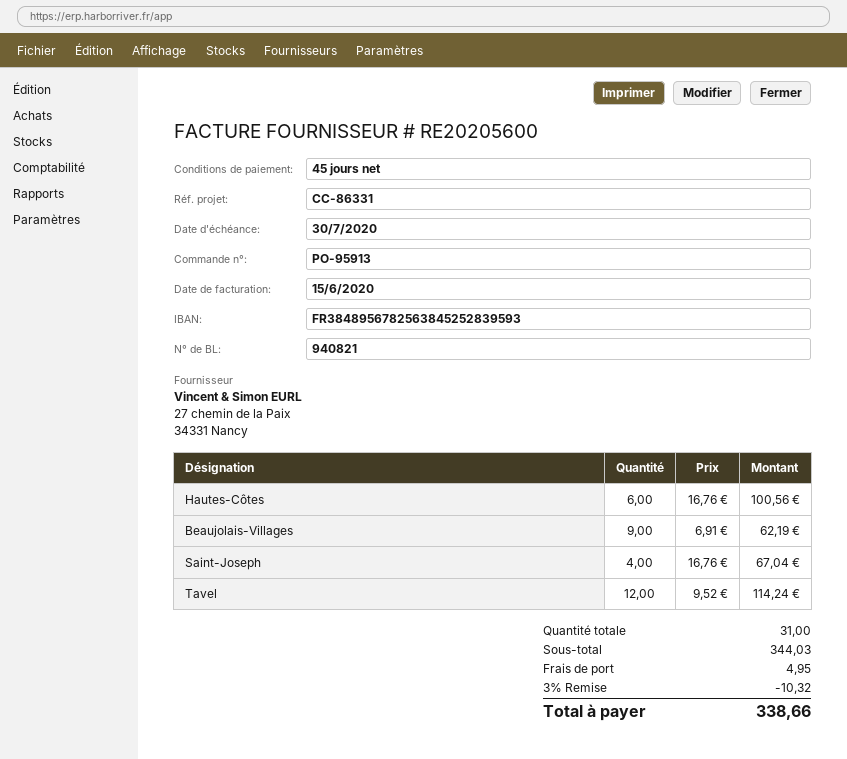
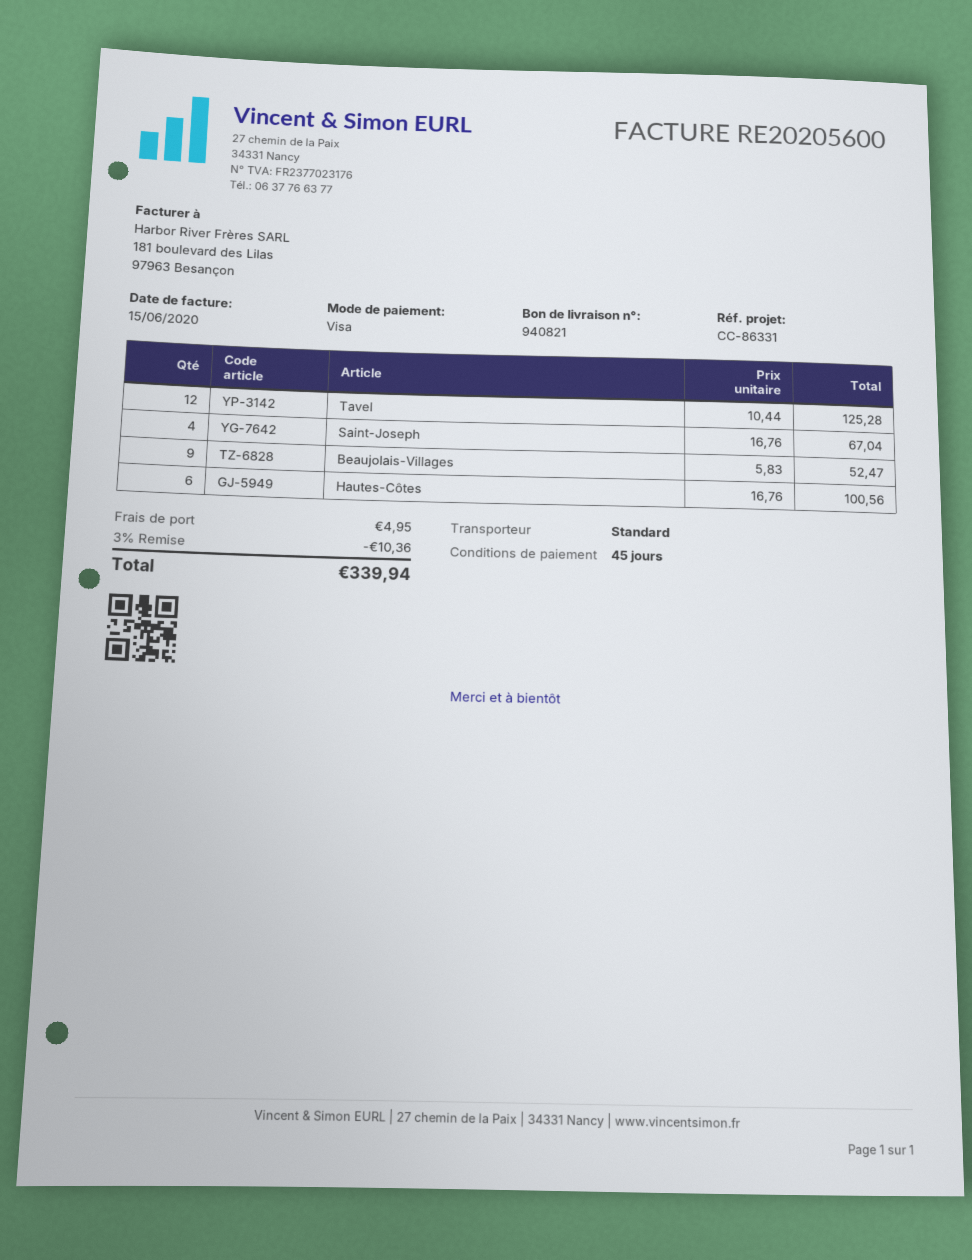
Beaujolais-Villages: 9 x 6.91 = 62.19 -> 9 x 5.83 = 52.47
Tavel: 12 x 9.52 = 114.24 -> 12 x 10.44 = 125.28
discount: 3% = 10.32 -> 3% = 10.36
total: 338.66 -> 339.94

